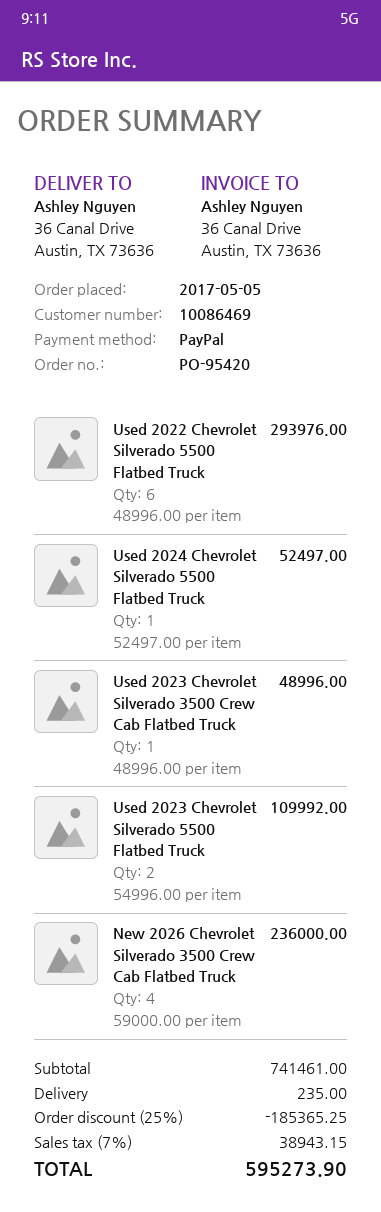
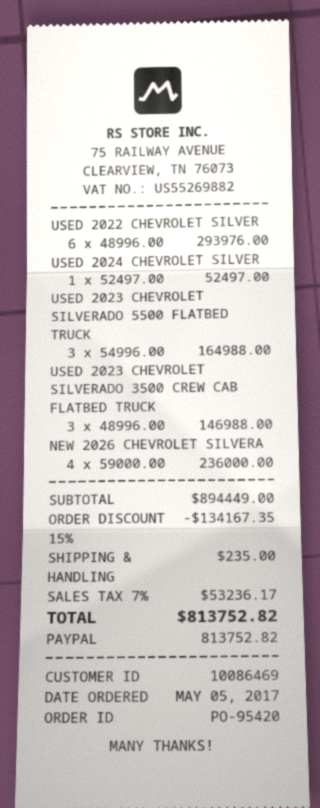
Used 2023 Chevrolet Silverado 3500 Crew Cab Flatbed Truck: 1 x 48996.00 = 48996.00 -> 3 x 48996.00 = 146988.00
Used 2023 Chevrolet Silverado 5500 Flatbed Truck: 2 x 54996.00 = 109992.00 -> 3 x 54996.00 = 164988.00
subtotal: 741461.00 -> 894449.00
discount: 25% = 185365.25 -> 15% = 134167.35
tax: 7% = 38943.15 -> 7% = 53236.17
total: 595273.90 -> 813752.82

